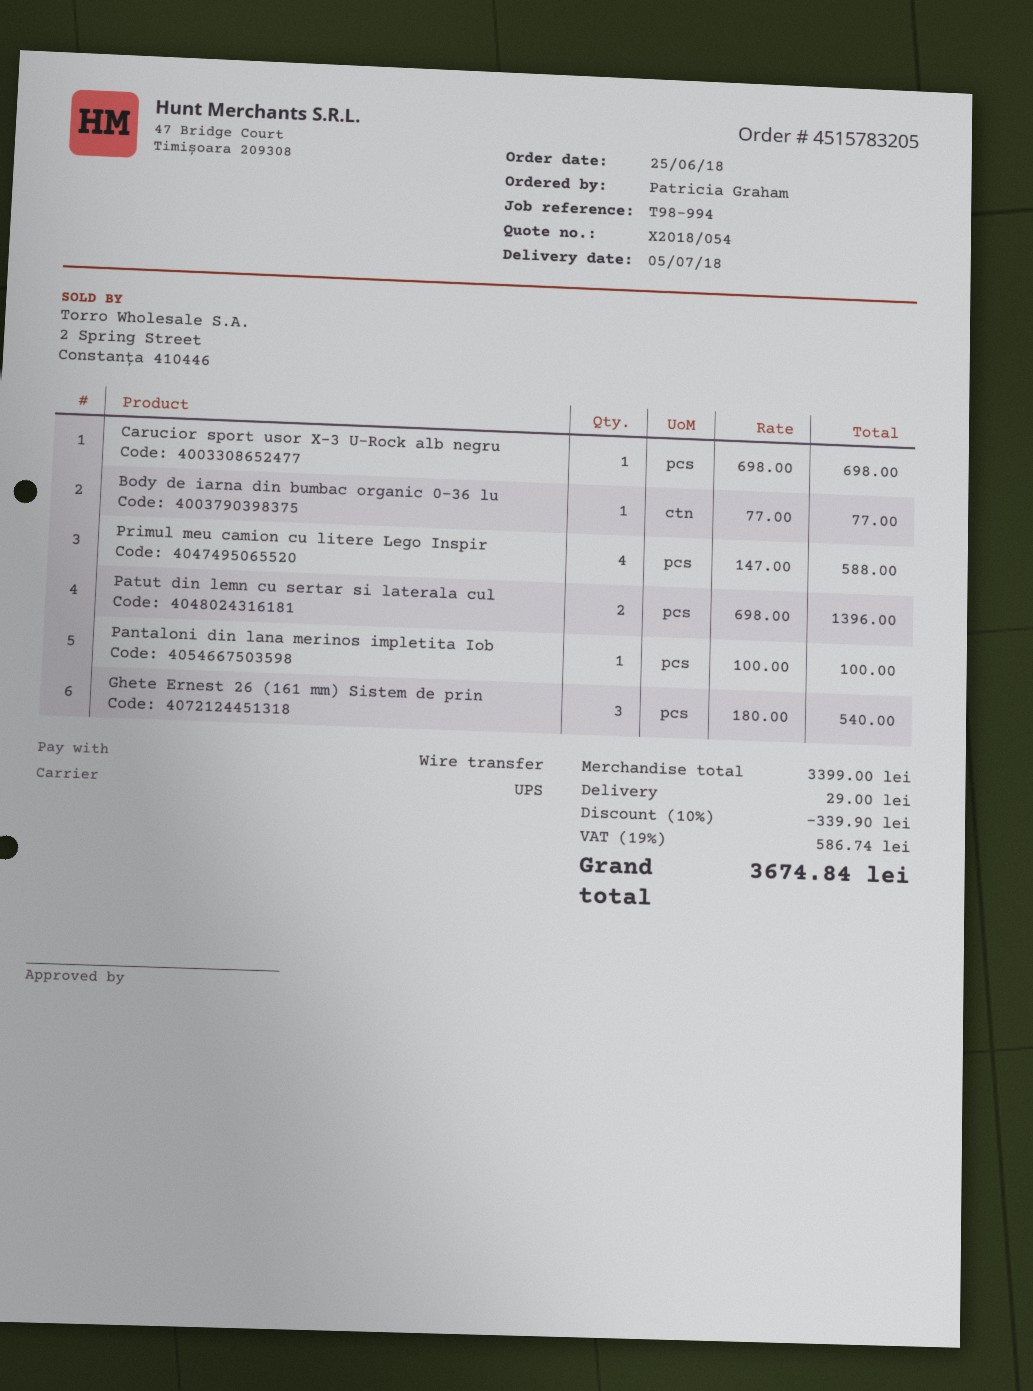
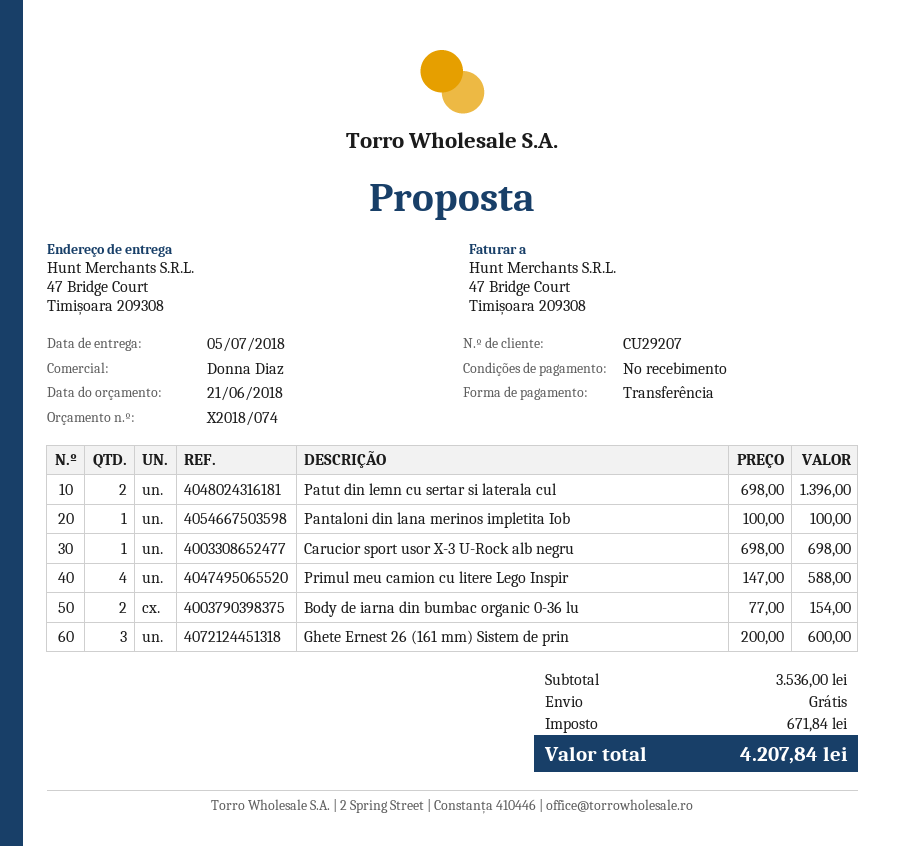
quote number: X2018/054 -> X2018/074
Body de iarna din bumbac organic 0-36 lu: 1 x 77.00 = 77.00 -> 2 x 77.00 = 154.00
Ghete Ernest 26 (161 mm) Sistem de prin: 3 x 180.00 = 540.00 -> 3 x 200.00 = 600.00
subtotal: 3399.00 -> 3536.00
discount: 10% = 339.90 -> none
shipping: 29.00 -> 0.00
tax: 586.74 -> 671.84
total: 3674.84 -> 4207.84

